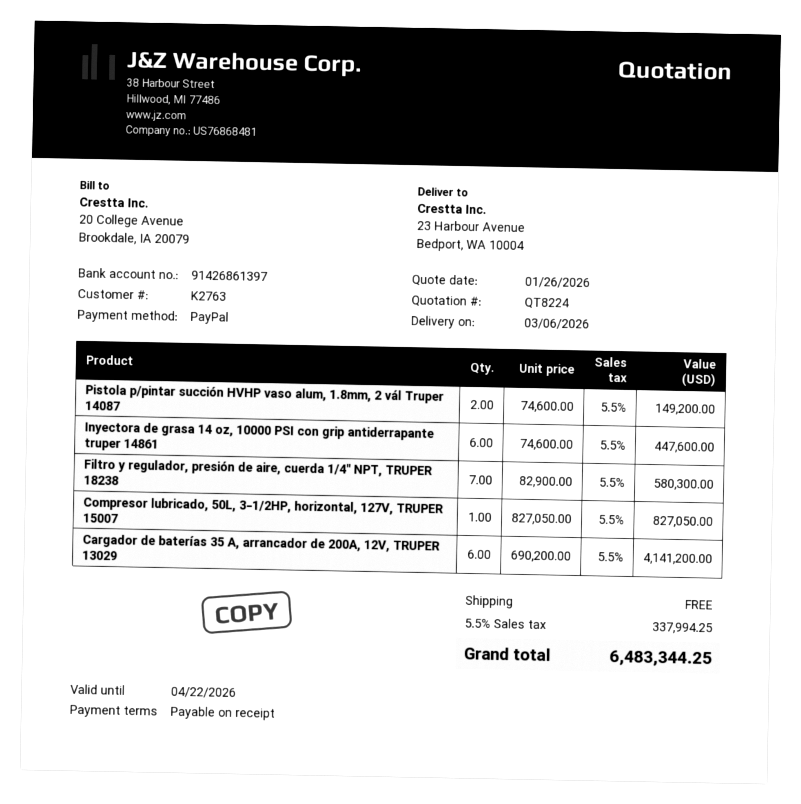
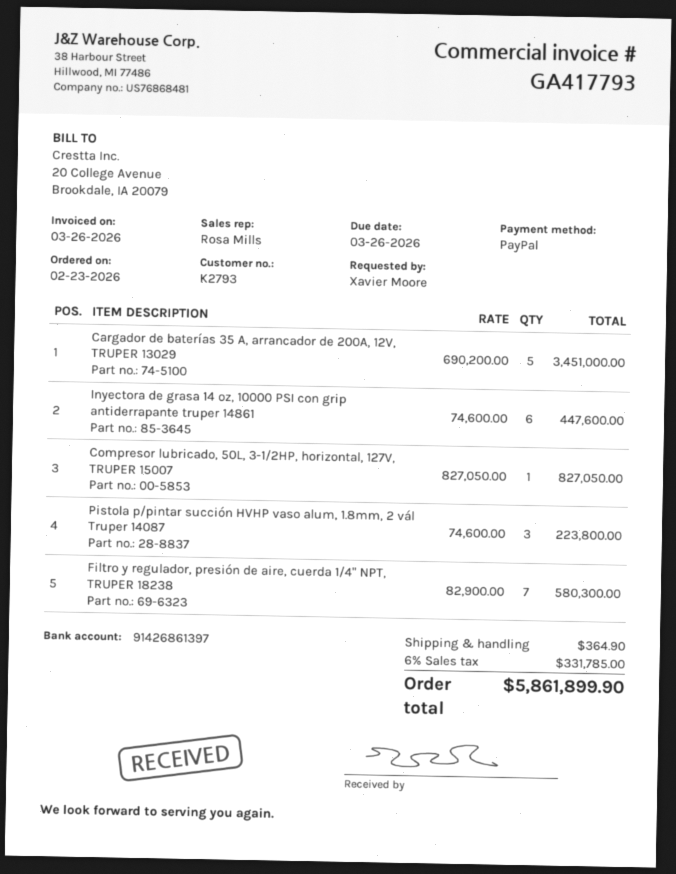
customer number: K2763 -> K2793
Pistola p/pintar succión HVHP vaso alum, 1.8mm, 2 vál Truper 14087: 2 x 74600.00 = 149200.00 -> 3 x 74600.00 = 223800.00
Cargador de baterías 35 A, arrancador de 200A, 12V, TRUPER 13029: 6 x 690200.00 = 4141200.00 -> 5 x 690200.00 = 3451000.00
shipping: 0.00 -> 364.90
tax: 5.5% = 337994.25 -> 6% = 331785.00
total: 6483344.25 -> 5861899.90

